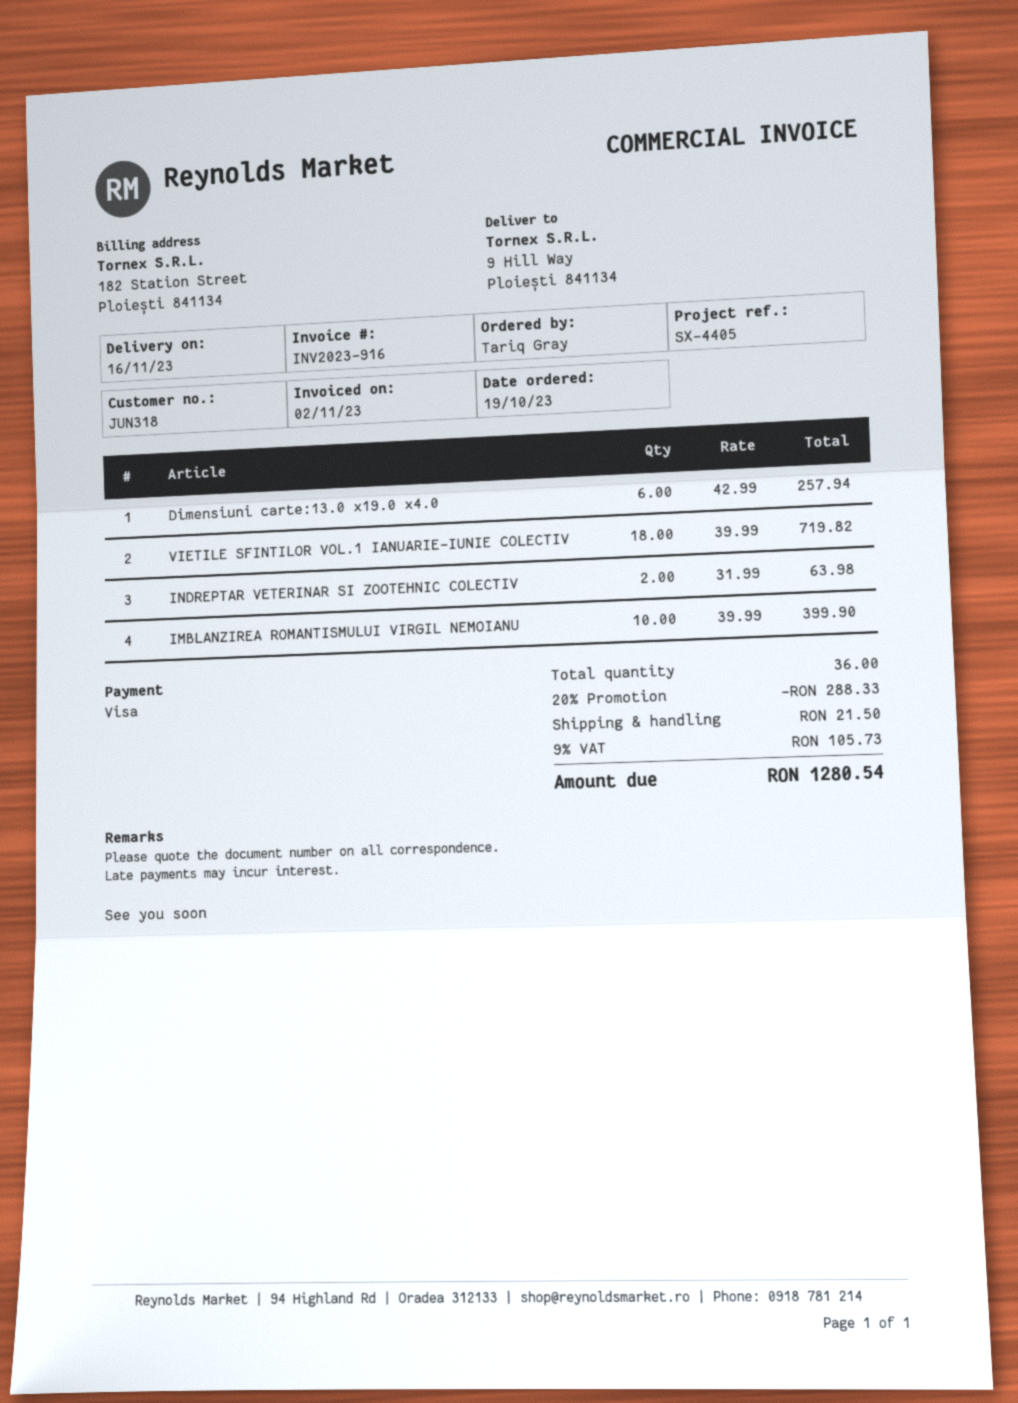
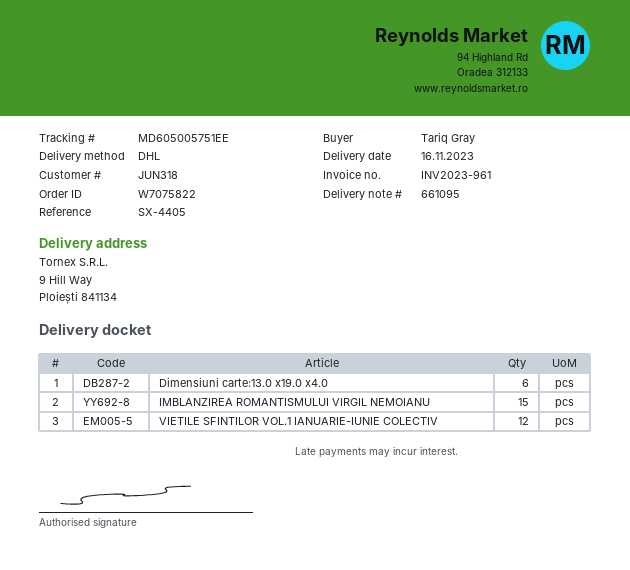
invoice number: INV2023-916 -> INV2023-961
VIETILE SFINTILOR VOL.1 IANUARIE-IUNIE COLECTIV: 18 -> 12
INDREPTAR VETERINAR SI ZOOTEHNIC COLECTIV: 2 -> none
IMBLANZIREA ROMANTISMULUI VIRGIL NEMOIANU: 10 -> 15

